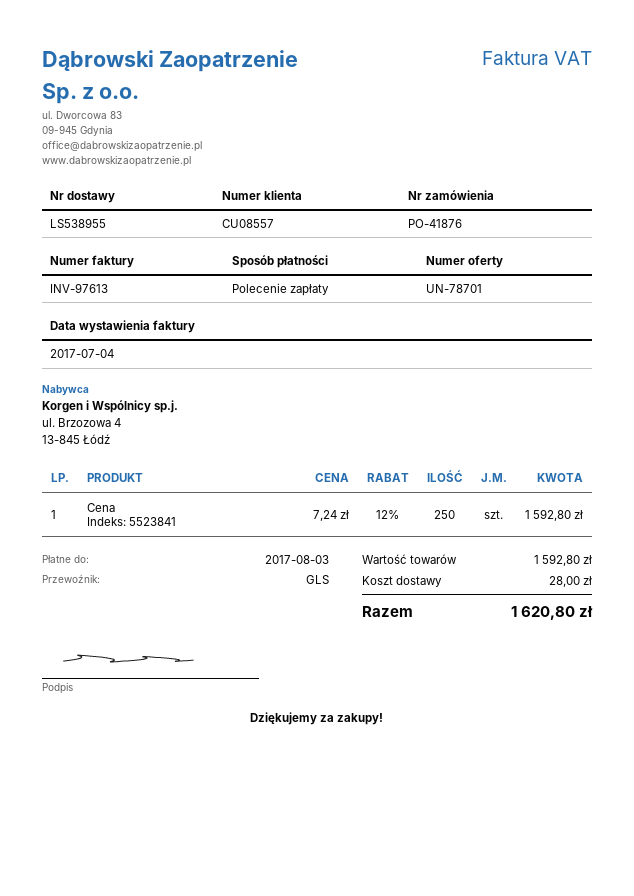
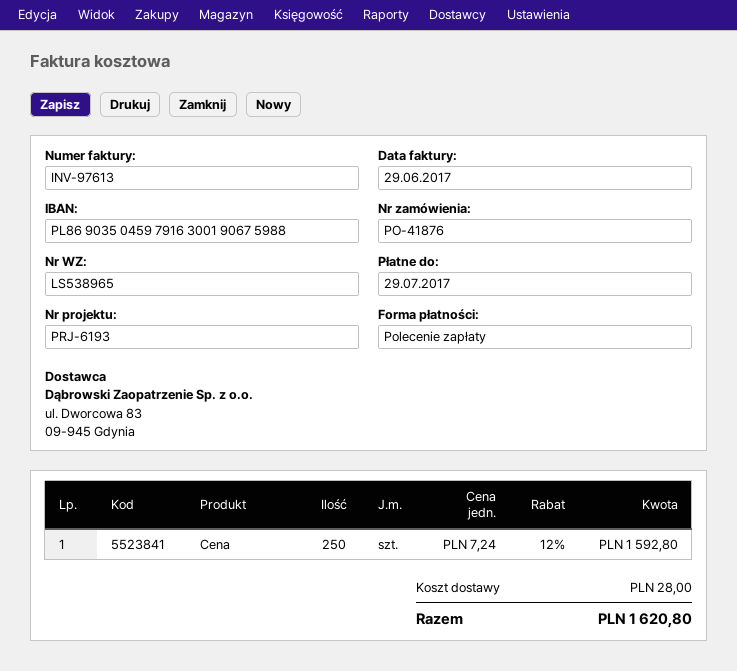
delivery note number: LS538955 -> LS538965
invoice date: 2017-07-04 -> 2017-06-29
due date: 2017-08-03 -> 2017-07-29

